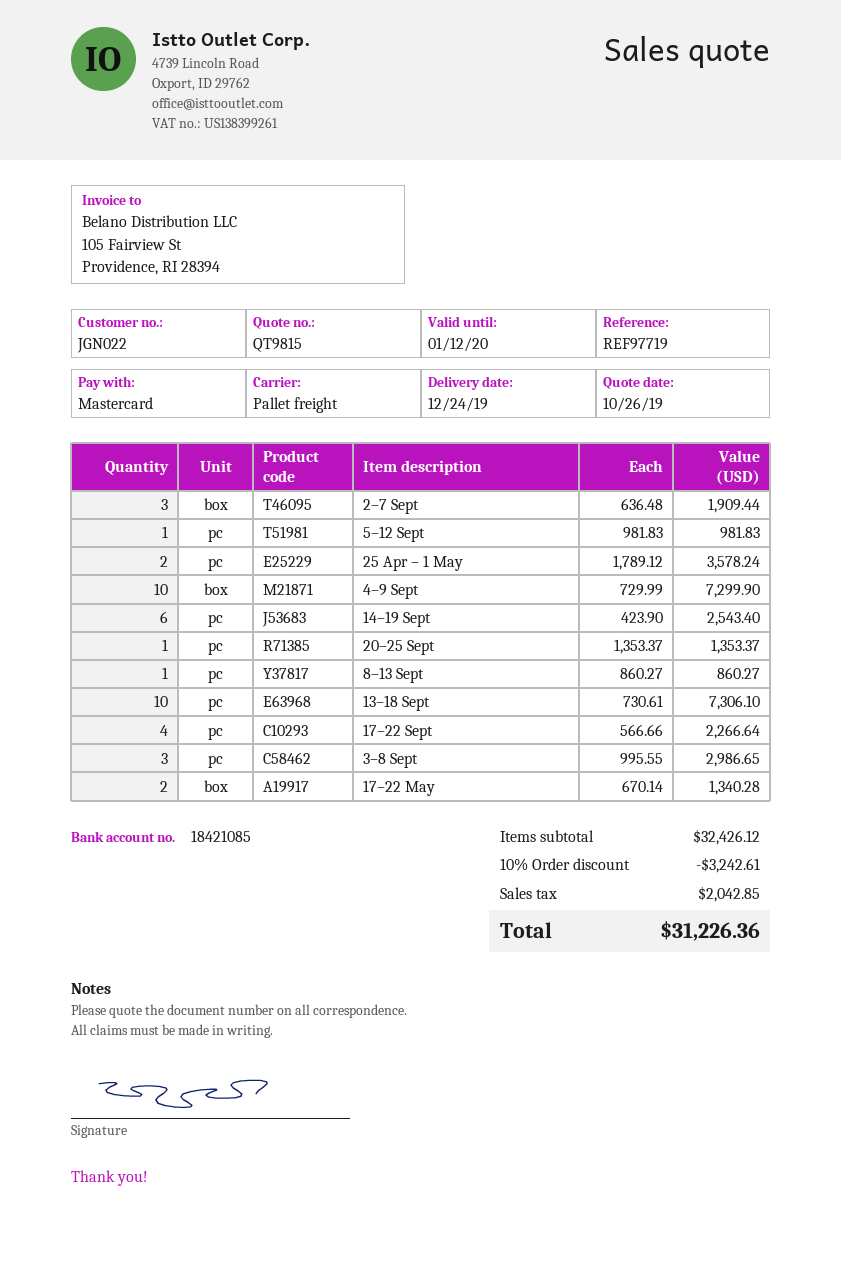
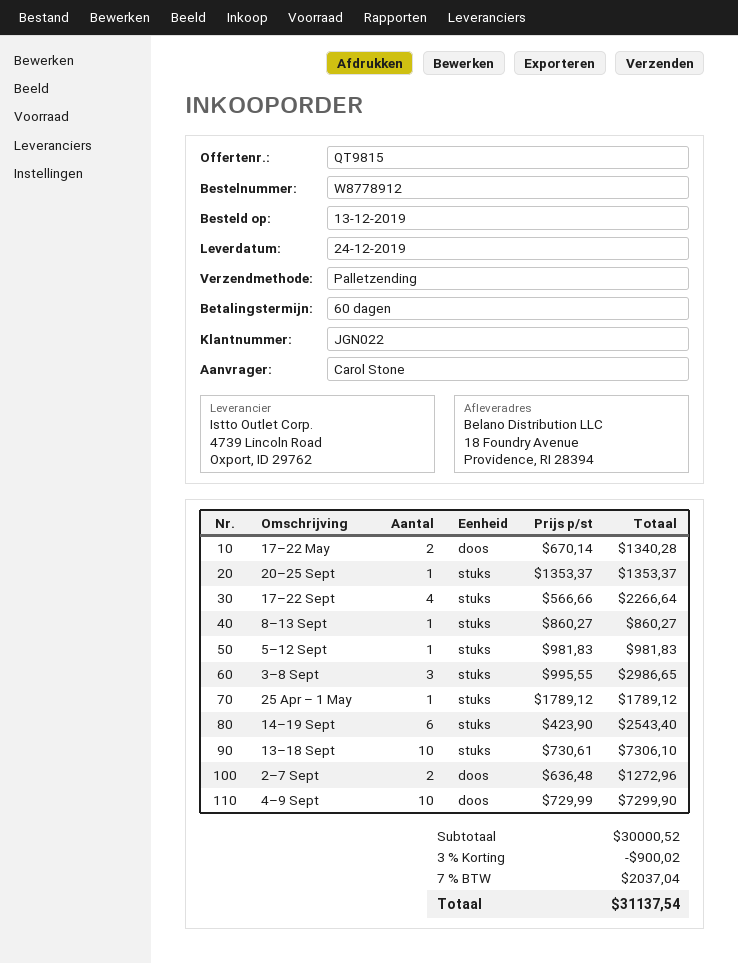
2–7 Sept: 3 x 636.48 = 1909.44 -> 2 x 636.48 = 1272.96
25 Apr – 1 May: 2 x 1789.12 = 3578.24 -> 1 x 1789.12 = 1789.12
subtotal: 32426.12 -> 30000.52
discount: 10% = 3242.61 -> 3% = 900.02
tax: 2042.85 -> 2037.04
total: 31226.36 -> 31137.54

